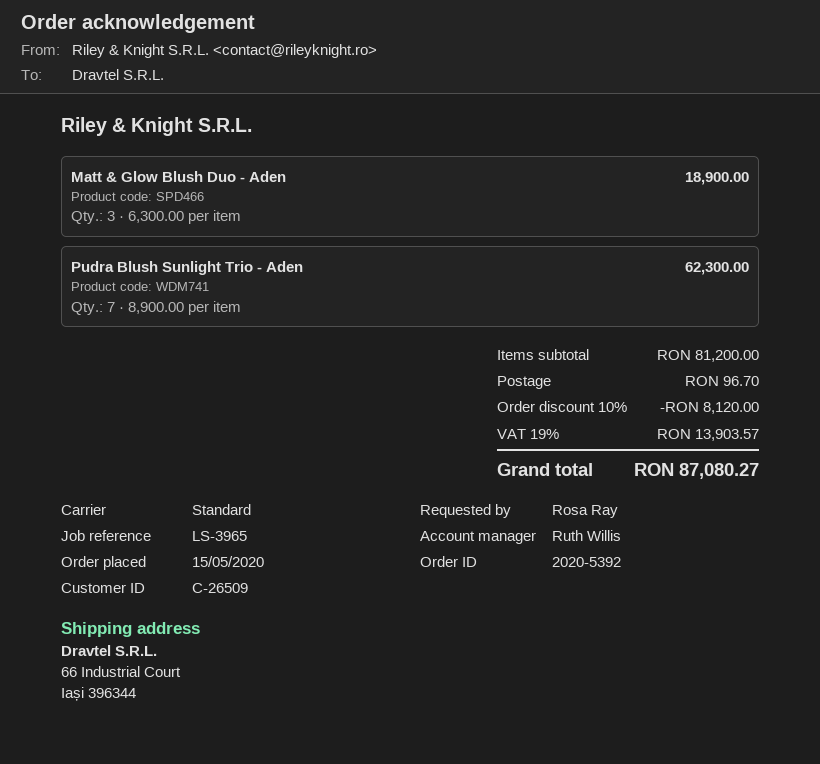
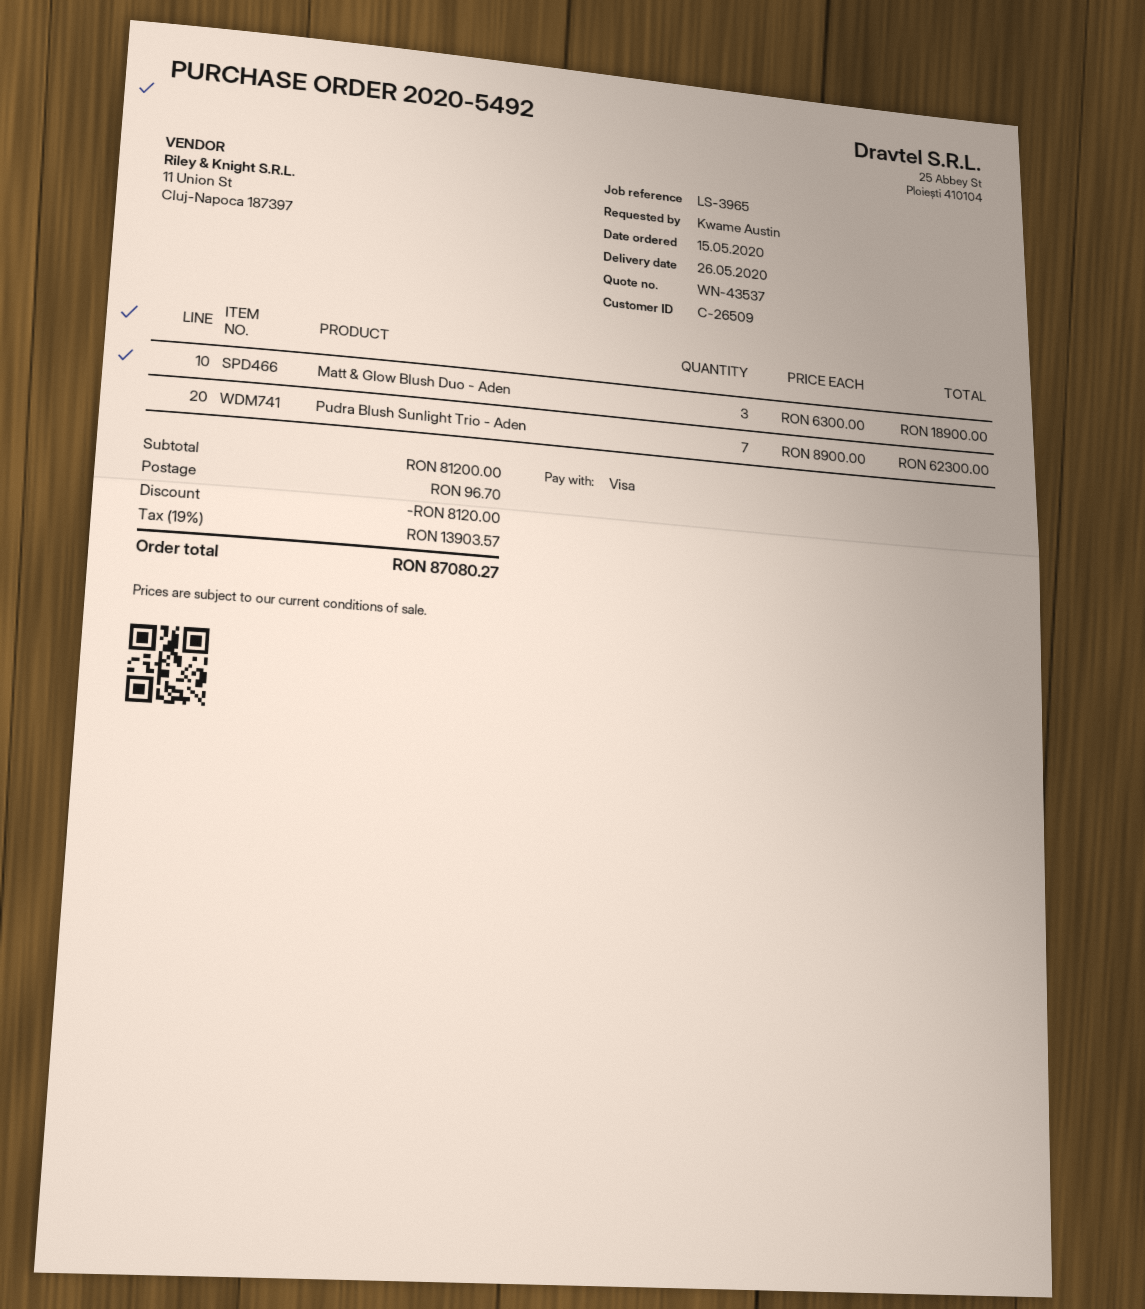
order number: 2020-5392 -> 2020-5492
ordered by: Rosa Ray -> Kwame Austin

